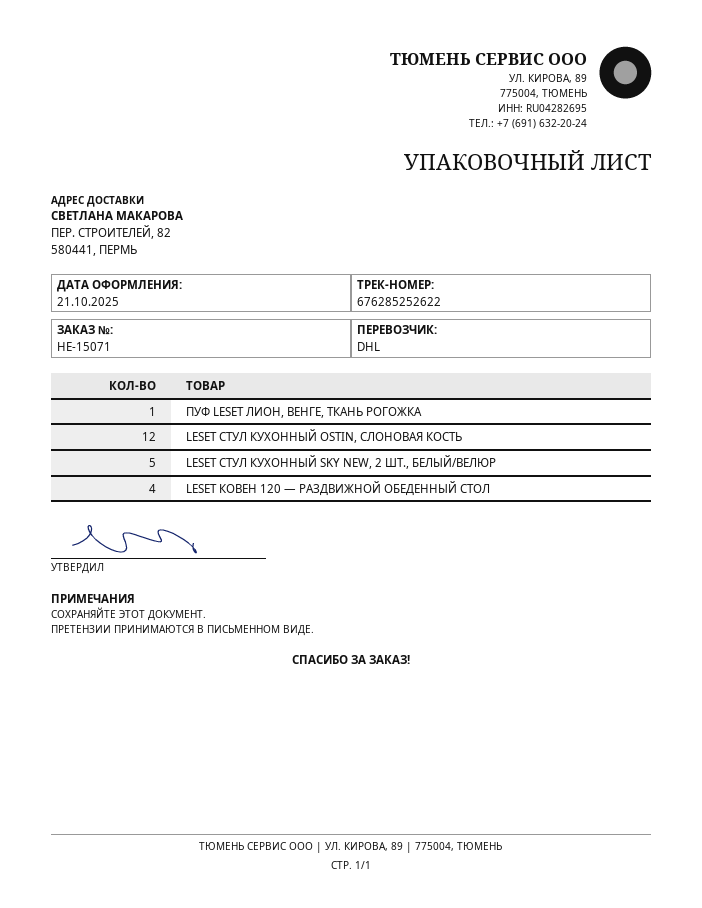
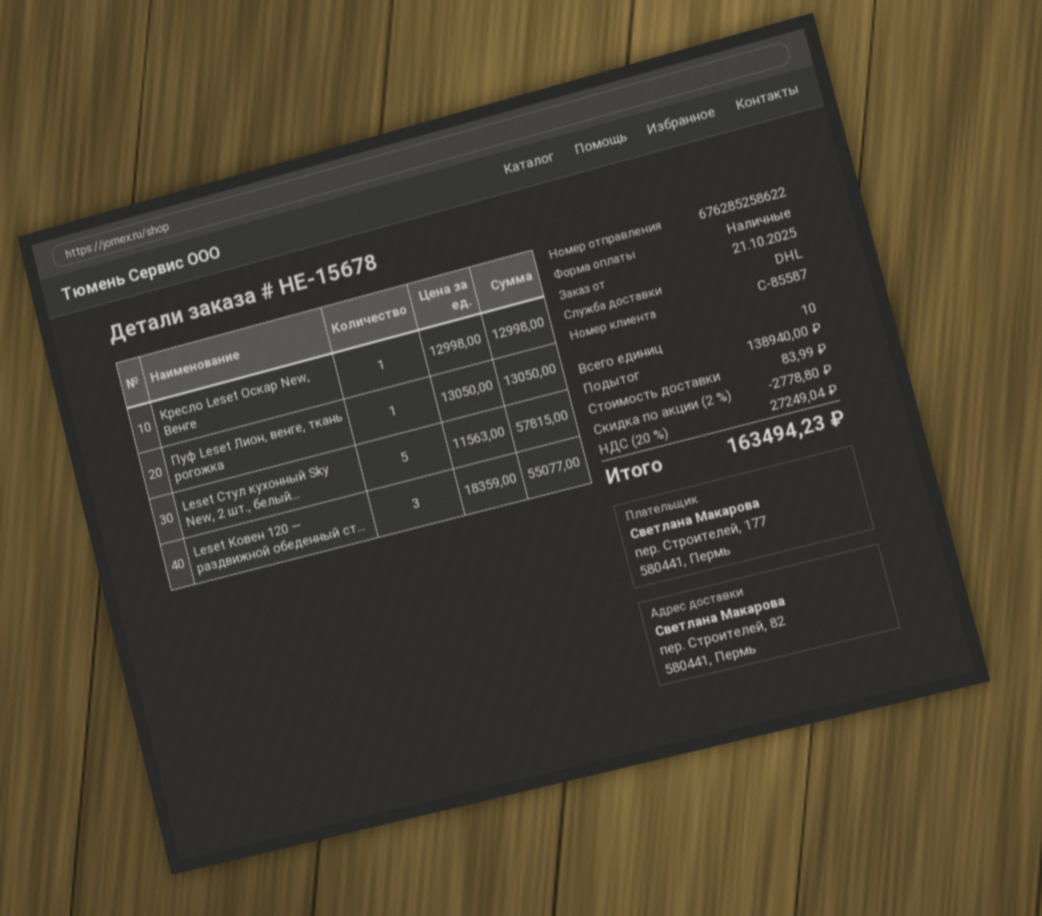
order number: HE-15071 -> HE-15678
tracking number: 676285252622 -> 676285258622
LESET СТУЛ КУХОННЫЙ OSTIN, СЛОНОВАЯ КОСТЬ: 12 -> none
LESET КОВЕН 120 — РАЗДВИЖНОЙ ОБЕДЕННЫЙ СТОЛ: 4 -> 3
Кресло Leset Оскар New, Венге: none -> 1

